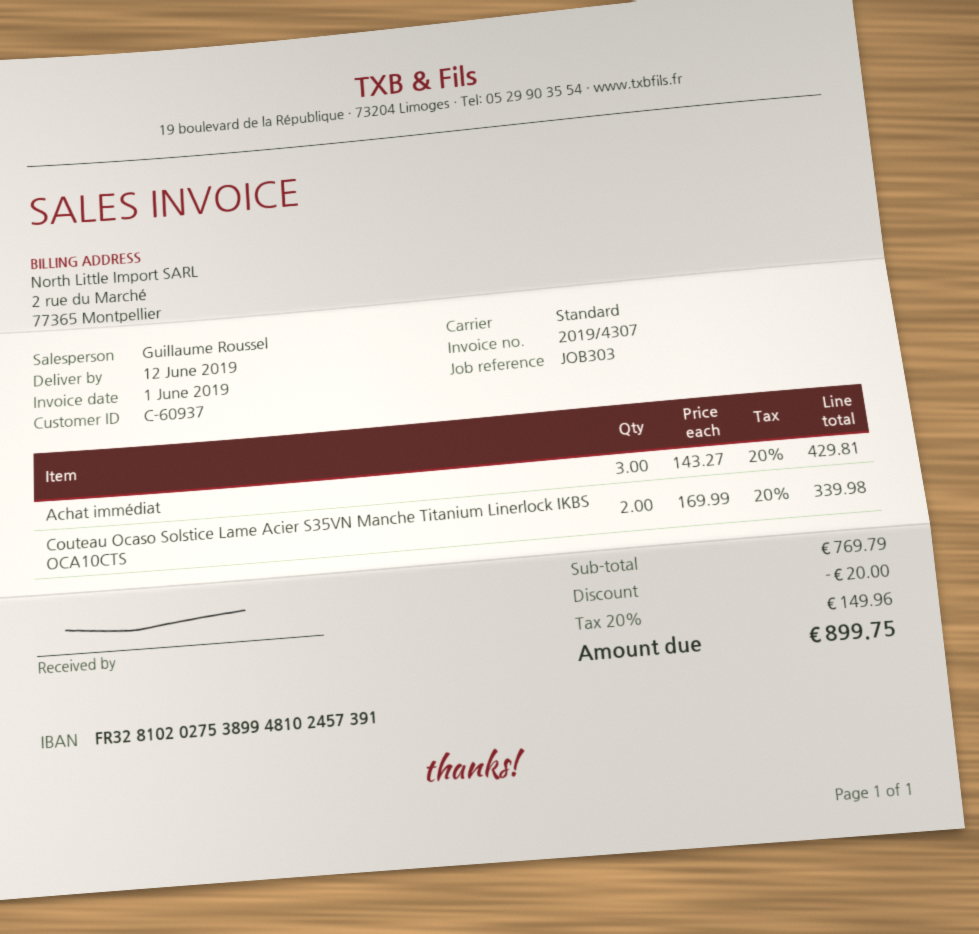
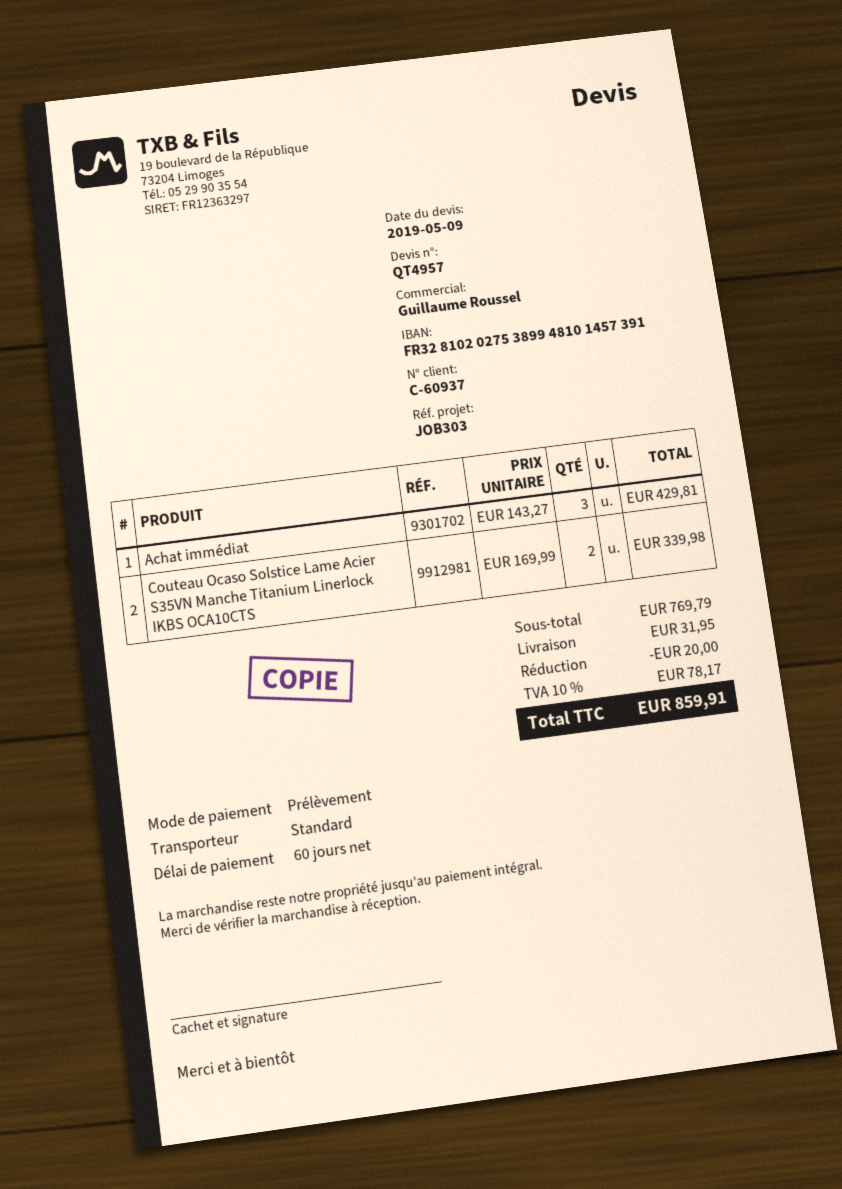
bank account: FR3281020275389948102457391 -> FR3281020275389948101457391
shipping: none -> 31.95
tax: 20% = 149.96 -> 10% = 78.17
total: 899.75 -> 859.91

